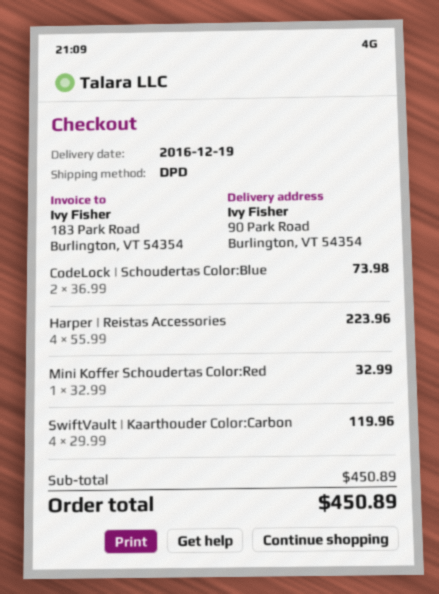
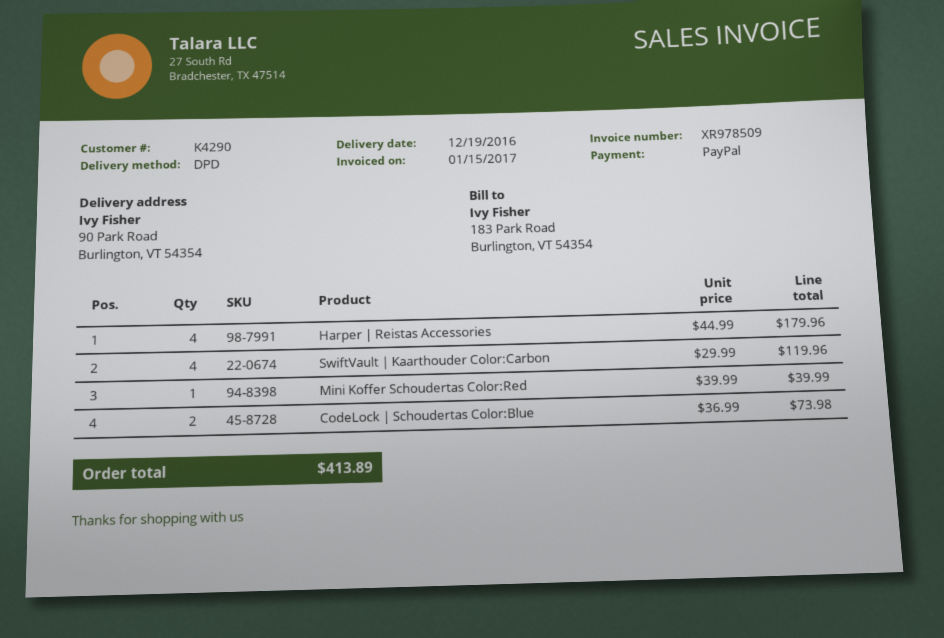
Harper | Reistas Accessories: 4 x 55.99 = 223.96 -> 4 x 44.99 = 179.96
Mini Koffer Schoudertas Color:Red: 1 x 32.99 = 32.99 -> 1 x 39.99 = 39.99
total: 450.89 -> 413.89

